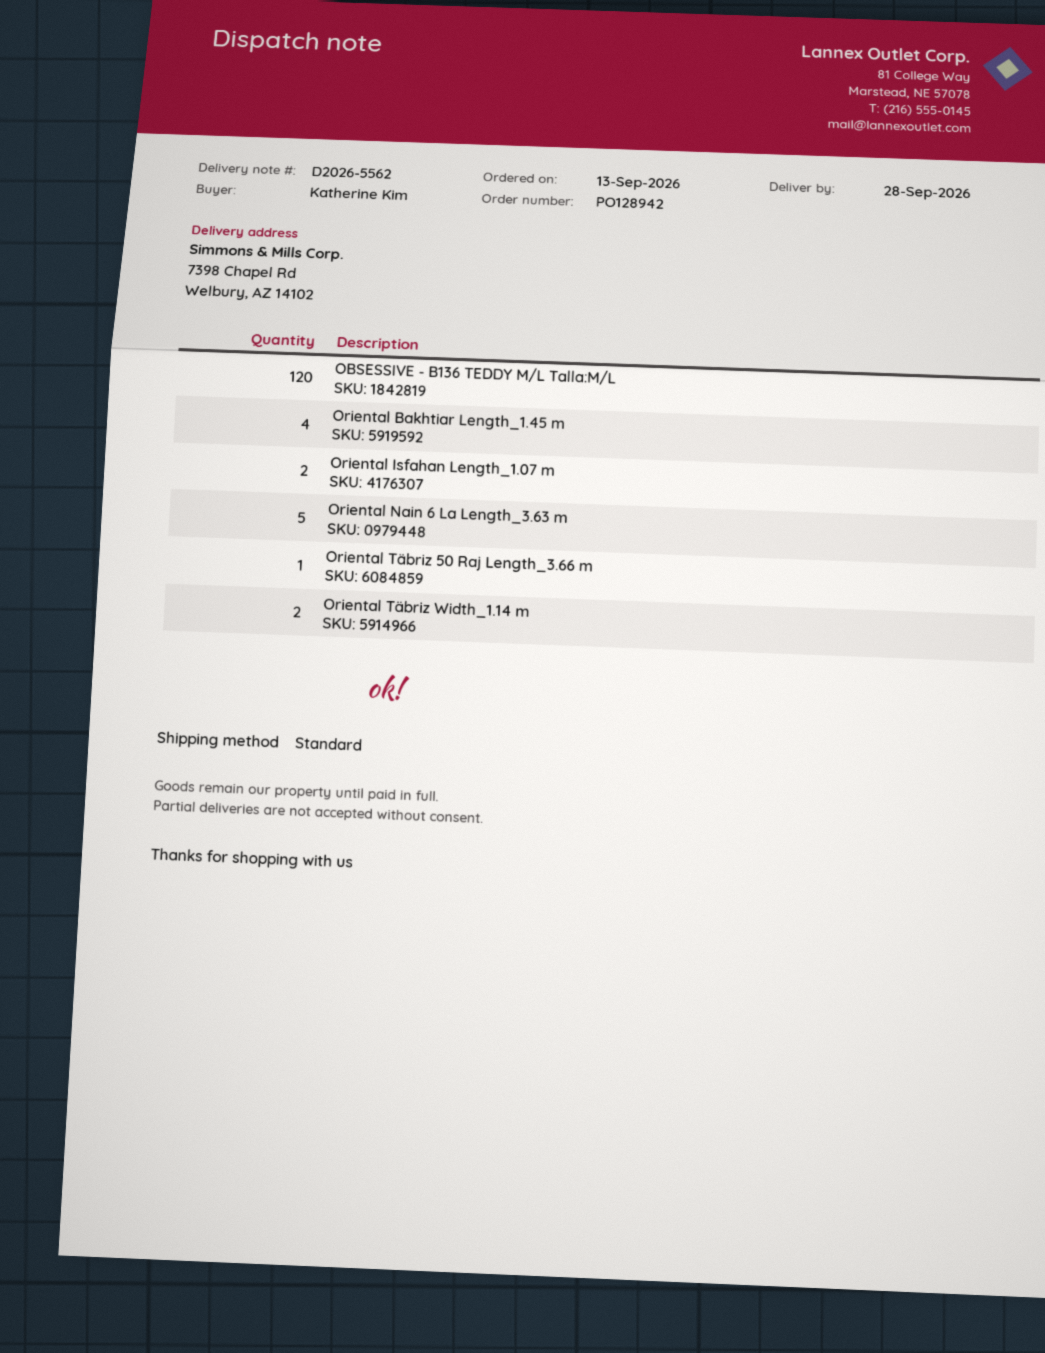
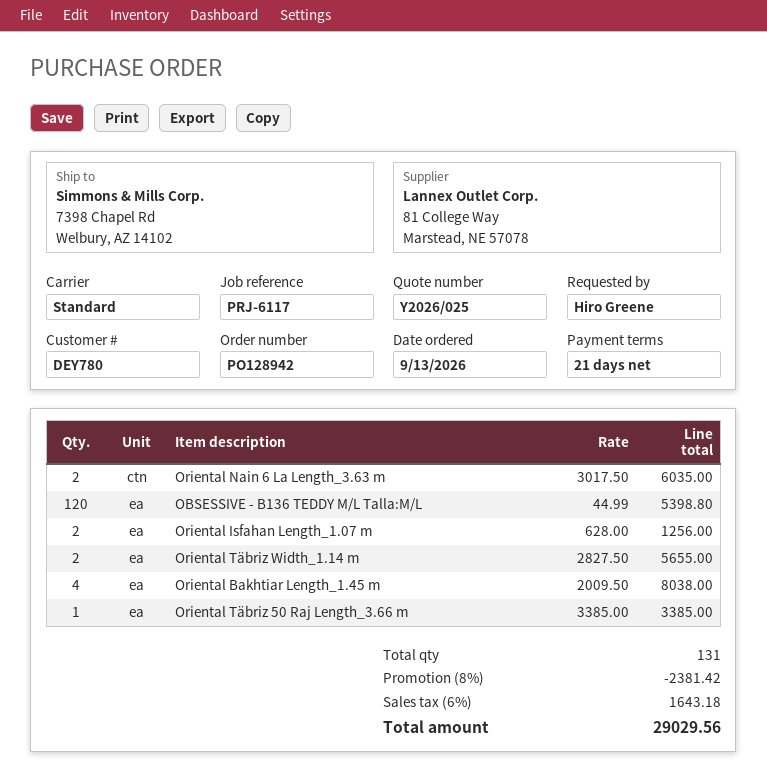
ordered by: Katherine Kim -> Hiro Greene
Oriental Nain 6 La Length_3.63 m: 5 -> 2

